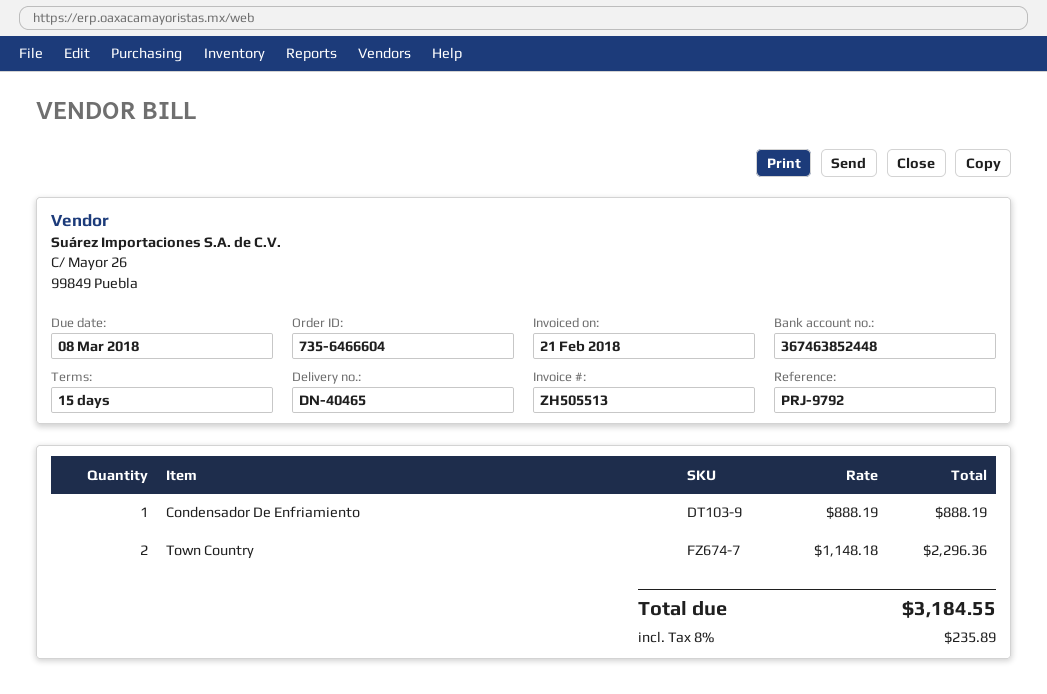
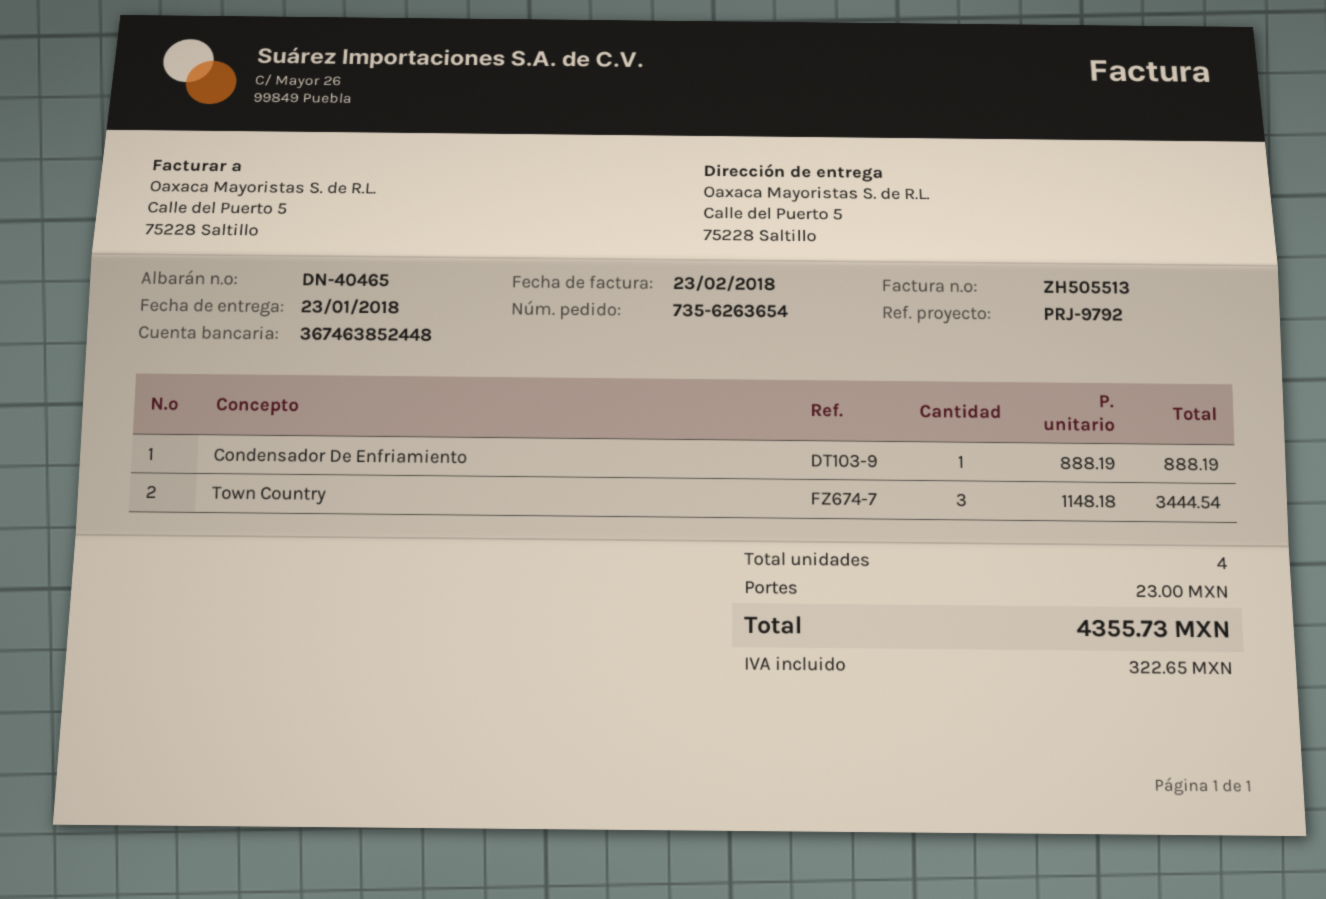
order number: 735-6466604 -> 735-6263654
invoice date: 2018-02-21 -> 2018-02-23
Town Country: 2 x 1148.18 = 2296.36 -> 3 x 1148.18 = 3444.54
shipping: none -> 23.00
tax: 235.89 -> 322.65
total: 3184.55 -> 4355.73

